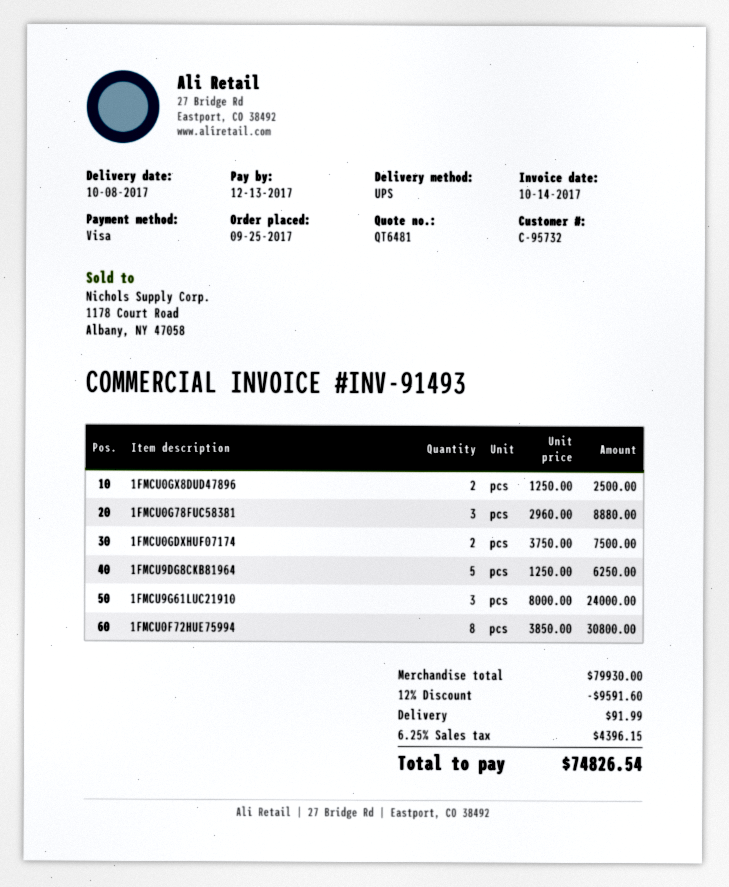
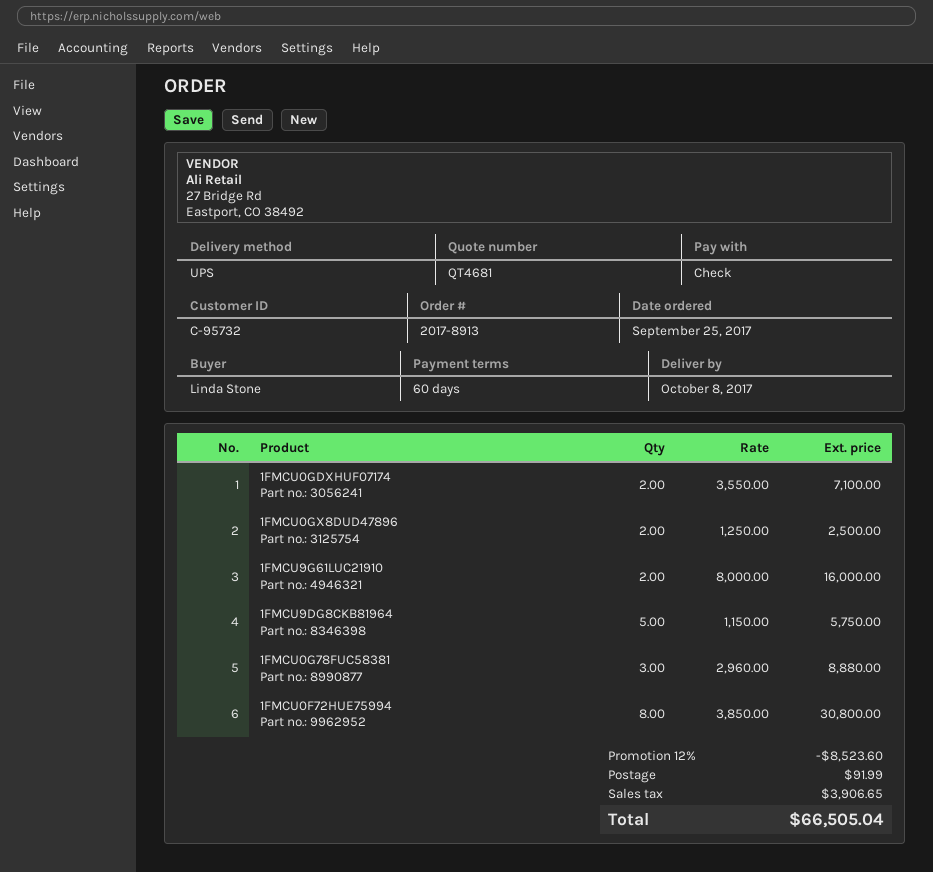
quote number: QT6481 -> QT4681
payment method: Visa -> cheque
1FMCU0GDXHUF07174: 2 x 3750.00 = 7500.00 -> 2 x 3550.00 = 7100.00
1FMCU9DG8CKB81964: 5 x 1250.00 = 6250.00 -> 5 x 1150.00 = 5750.00
1FMCU9G61LUC21910: 3 x 8000.00 = 24000.00 -> 2 x 8000.00 = 16000.00
discount: 12% = 9591.60 -> 12% = 8523.60
tax: 4396.15 -> 3906.65
total: 74826.54 -> 66505.04

